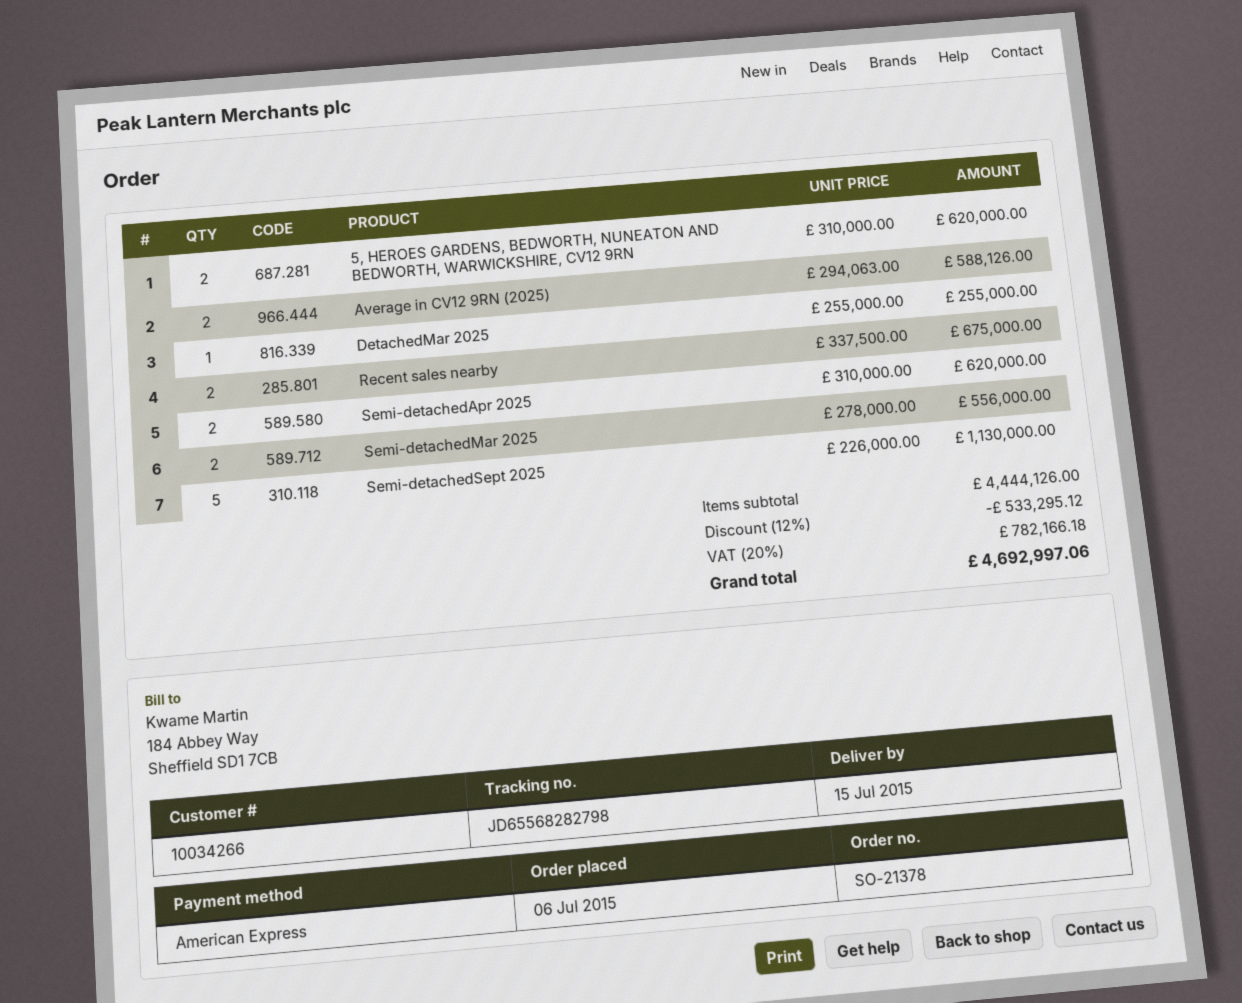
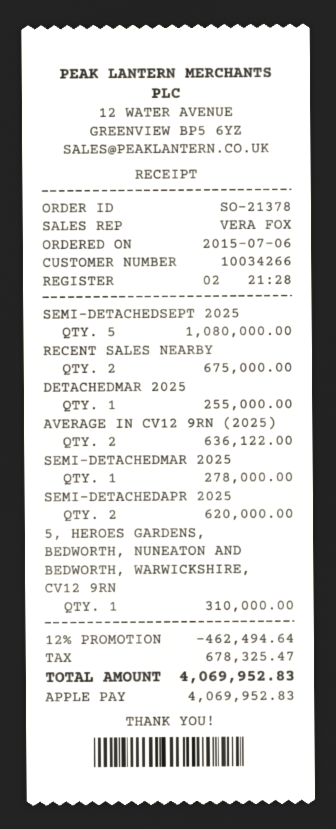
payment method: American Express -> Apple Pay
5, HEROES GARDENS, BEDWORTH, NUNEATON AND BEDWORTH, WARWICKSHIRE, CV12 9RN: 2 for 620000.00 -> 1 for 310000.00
Average in CV12 9RN (2025): 2 for 588126.00 -> 2 for 636122.00
Semi-detachedMar 2025: 2 for 556000.00 -> 1 for 278000.00
Semi-detachedSept 2025: 5 for 1130000.00 -> 5 for 1080000.00
discount: 12% = 533295.12 -> 12% = 462494.64
tax: 782166.18 -> 678325.47
total: 4692997.06 -> 4069952.83

